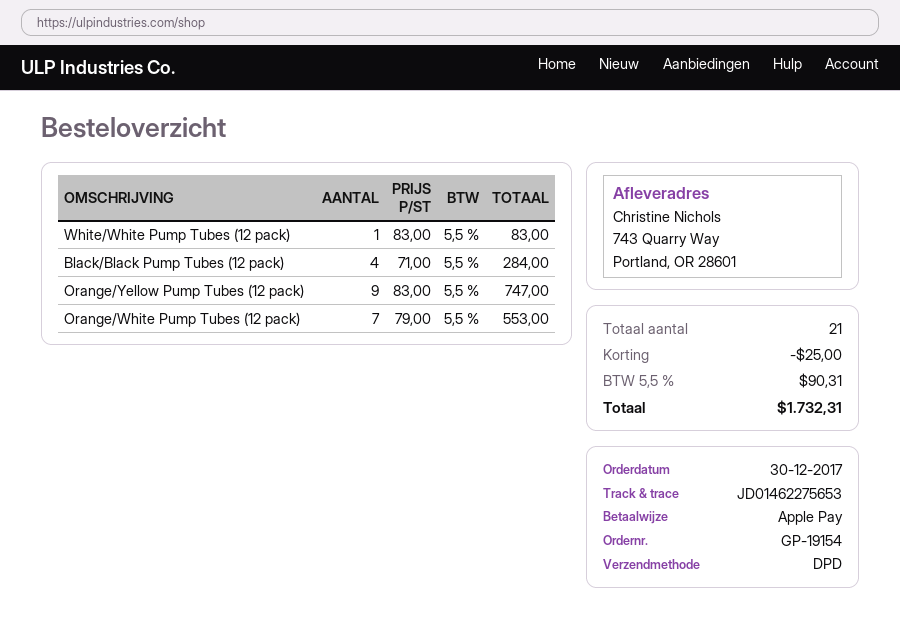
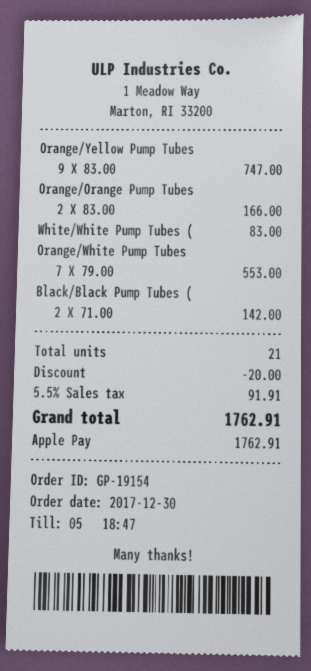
Black/Black Pump Tubes (12 pack): 4 x 71.00 = 284.00 -> 2 x 71.00 = 142.00
Orange/Orange Pump Tubes: none -> 2 x 83.00 = 166.00
discount: 25.00 -> 20.00
tax: 5.5% = 90.31 -> 5.5% = 91.91
total: 1732.31 -> 1762.91

